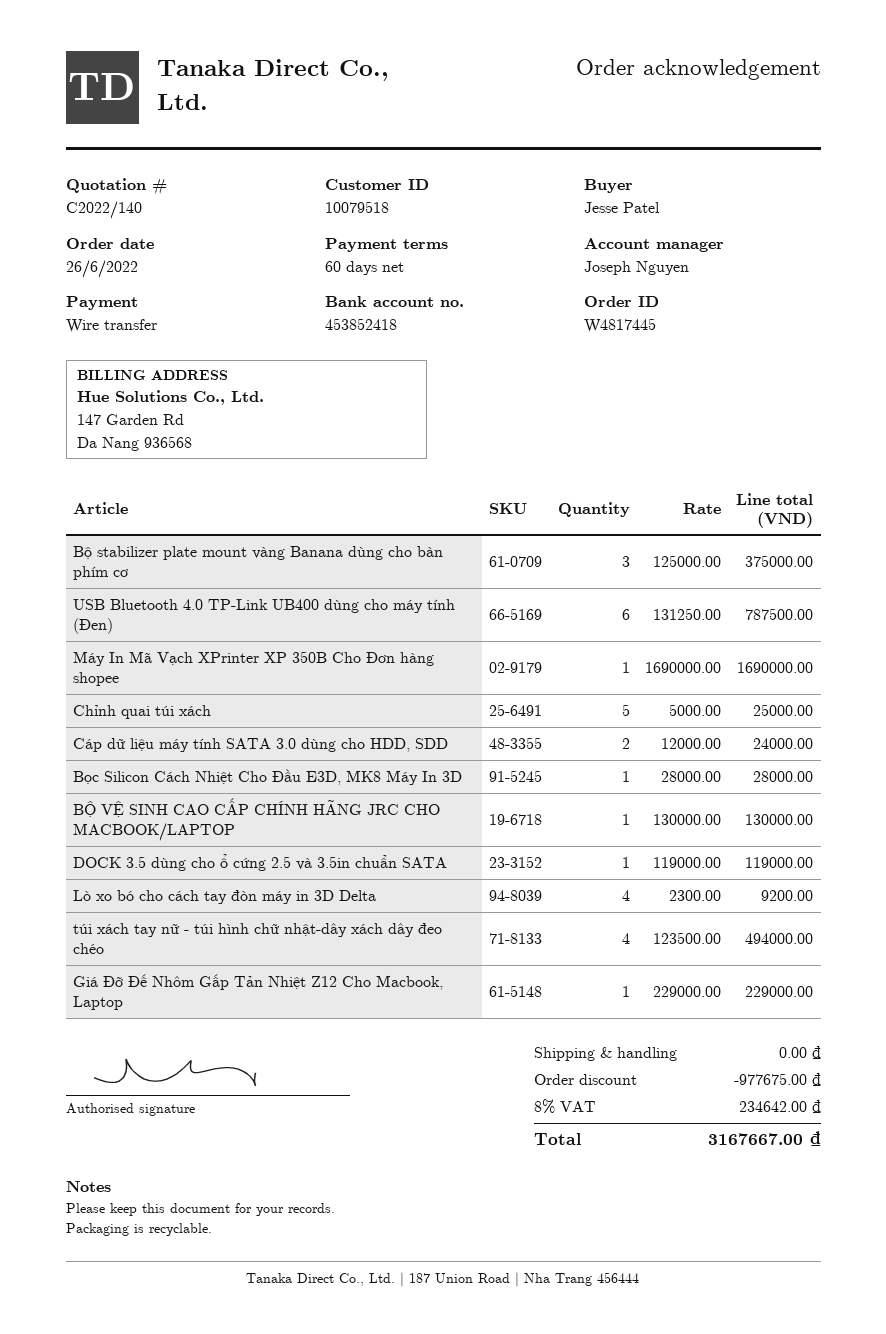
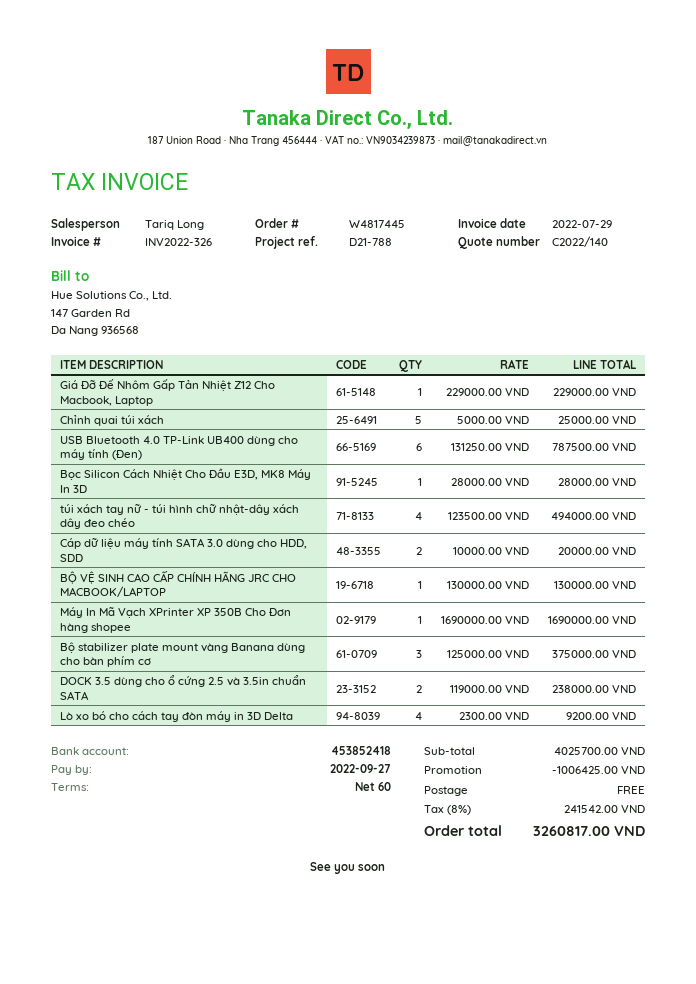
sales rep: Joseph Nguyen -> Tariq Long
Cáp dữ liệu máy tính SATA 3.0 dùng cho HDD, SDD: 2 x 12000.00 = 24000.00 -> 2 x 10000.00 = 20000.00
DOCK 3.5 dùng cho ổ cứng 2.5 và 3.5in chuẩn SATA: 1 x 119000.00 = 119000.00 -> 2 x 119000.00 = 238000.00
discount: 977675.00 -> 1006425.00
tax: 8% = 234642.00 -> 8% = 241542.00
total: 3167667.00 -> 3260817.00

